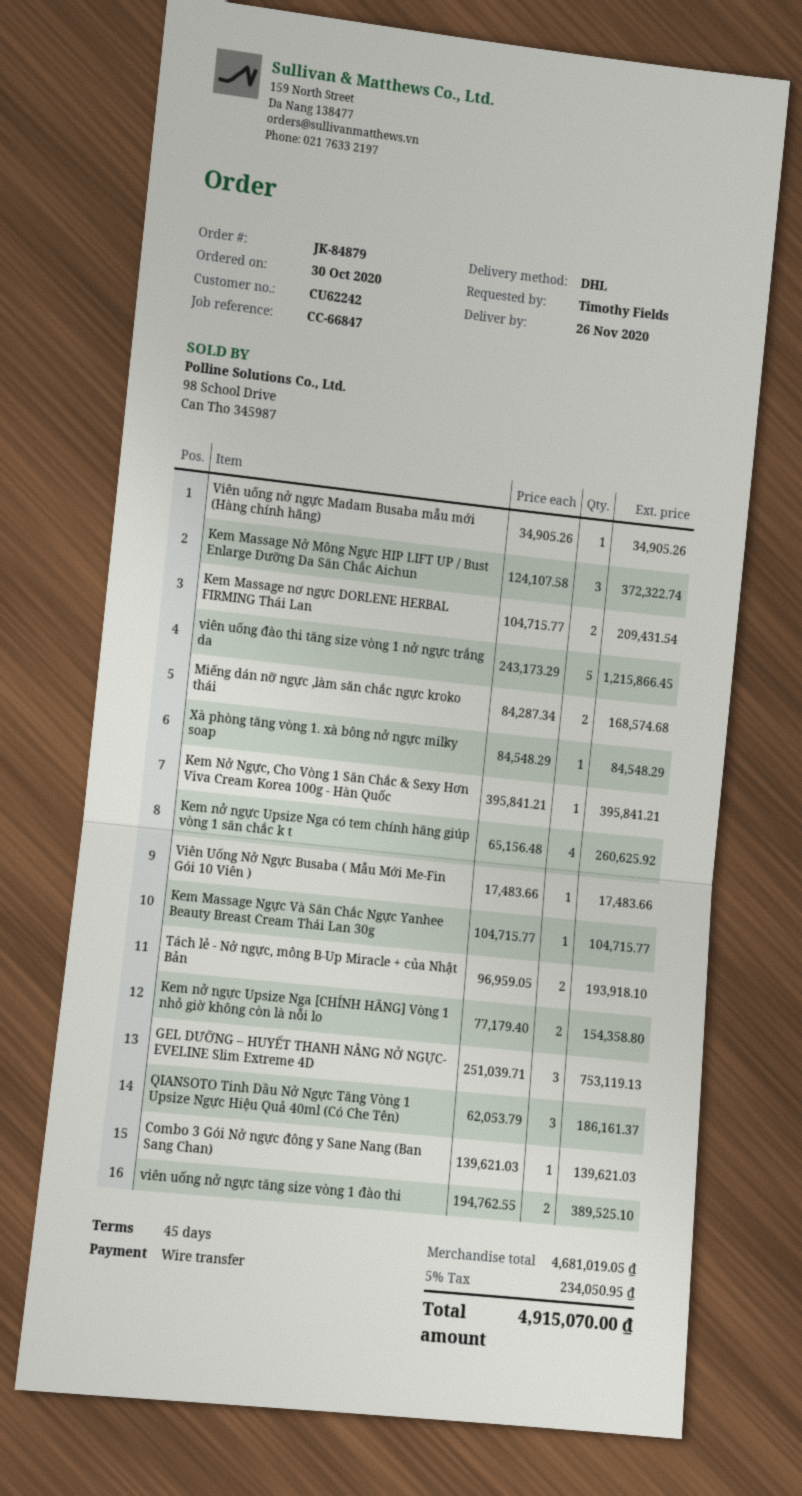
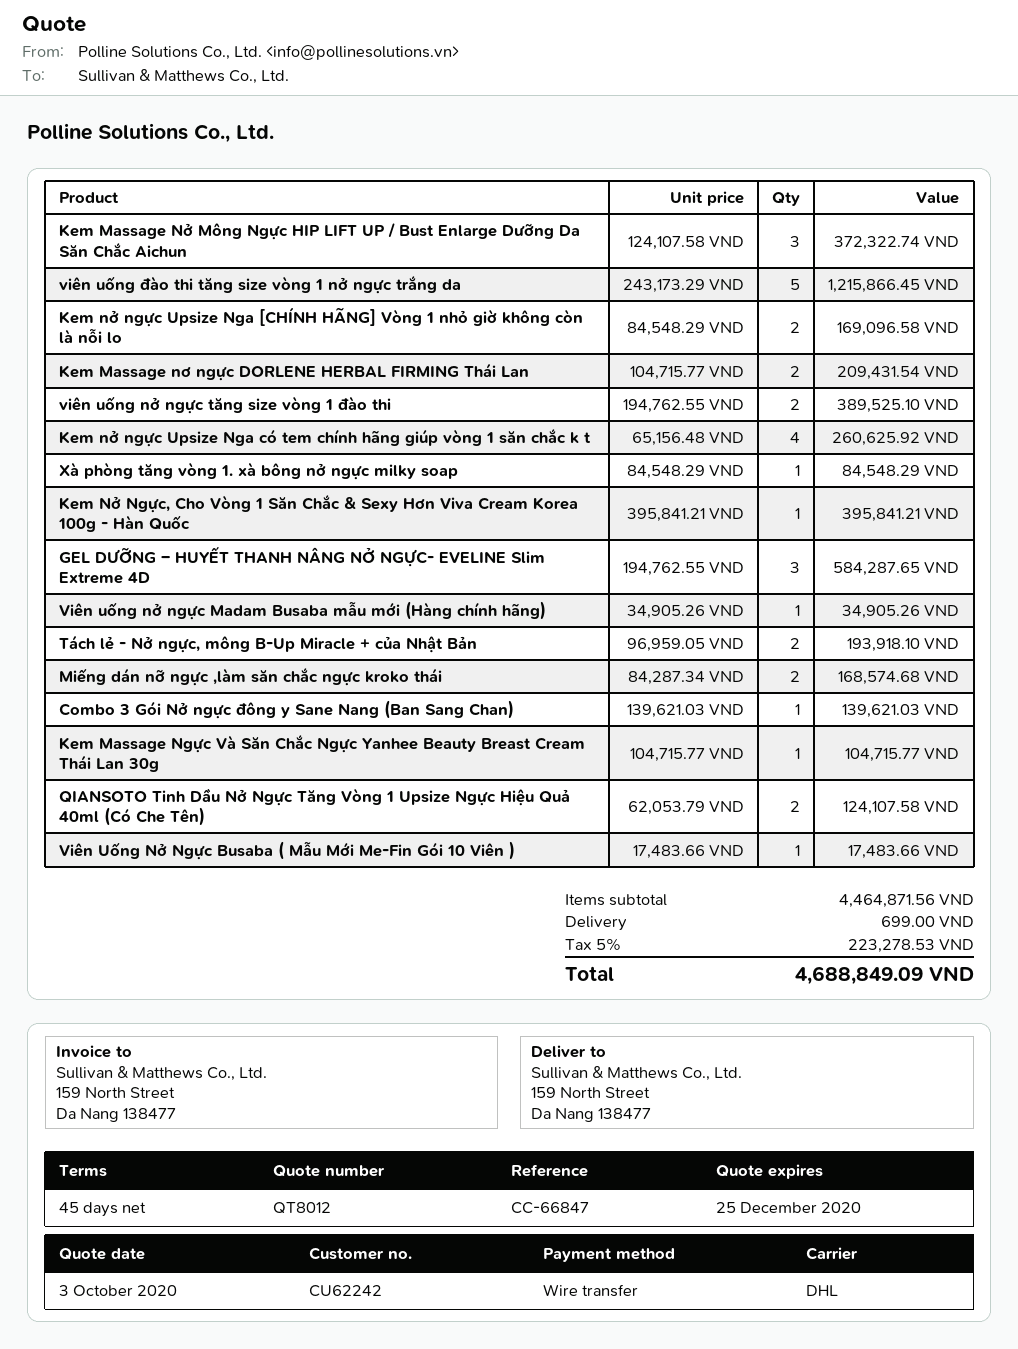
Kem nở ngực Upsize Nga [CHÍNH HÃNG] Vòng 1 nhỏ giờ không còn là nỗi lo: 2 x 77179.40 = 154358.80 -> 2 x 84548.29 = 169096.58
GEL DƯỠNG – HUYẾT THANH NÂNG NỞ NGỰC- EVELINE Slim Extreme 4D: 3 x 251039.71 = 753119.13 -> 3 x 194762.55 = 584287.65
QIANSOTO Tinh Dầu Nở Ngực Tăng Vòng 1 Upsize Ngực Hiệu Quả 40ml (Có Che Tên): 3 x 62053.79 = 186161.37 -> 2 x 62053.79 = 124107.58
subtotal: 4681019.05 -> 4464871.56
shipping: none -> 699.00
tax: 5% = 234050.95 -> 5% = 223278.53
total: 4915070.00 -> 4688849.09

